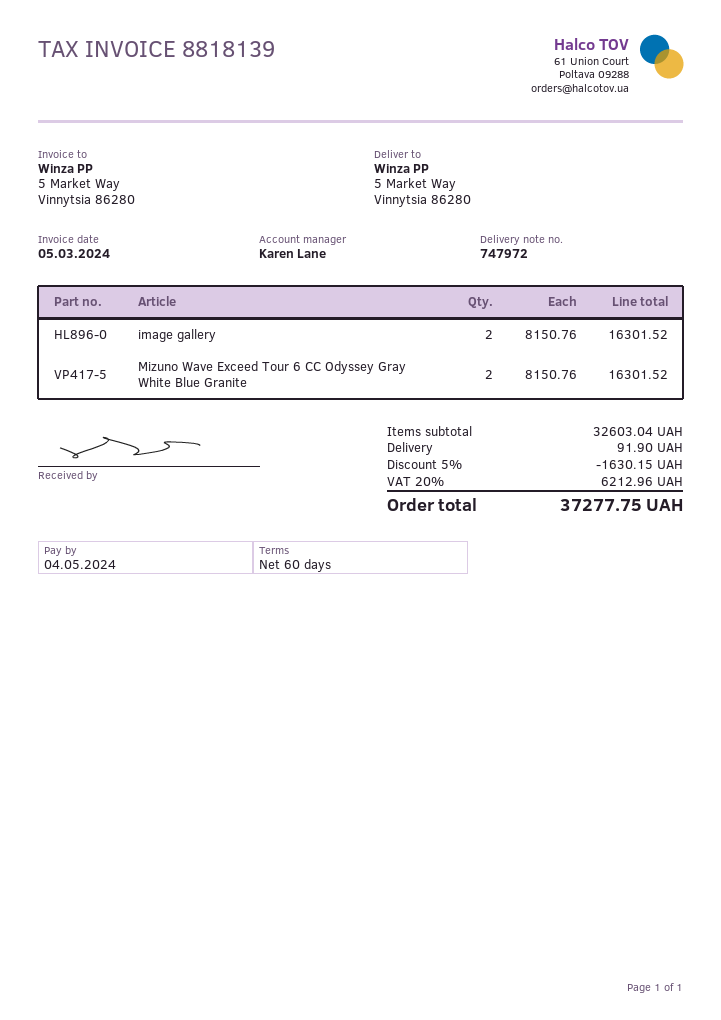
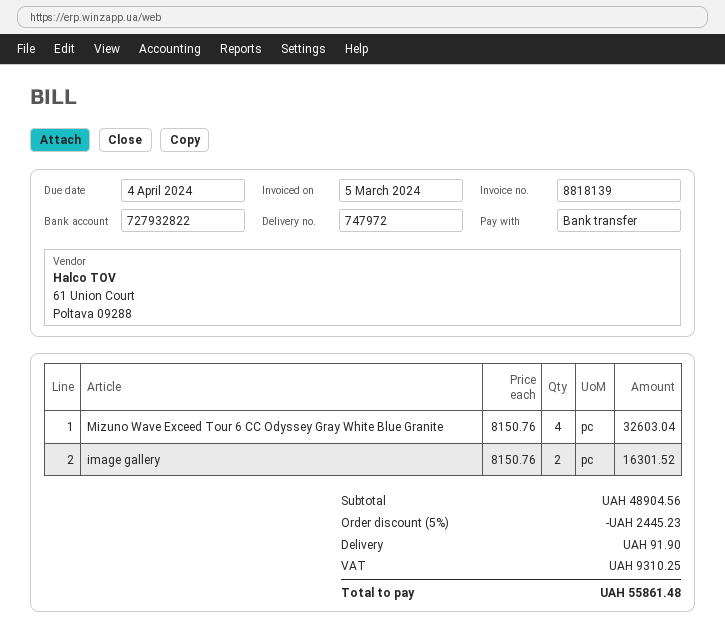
due date: 2024-05-04 -> 2024-04-04
Mizuno Wave Exceed Tour 6 CC Odyssey Gray White Blue Granite: 2 x 8150.76 = 16301.52 -> 4 x 8150.76 = 32603.04
subtotal: 32603.04 -> 48904.56
discount: 5% = 1630.15 -> 5% = 2445.23
tax: 6212.96 -> 9310.25
total: 37277.75 -> 55861.48

